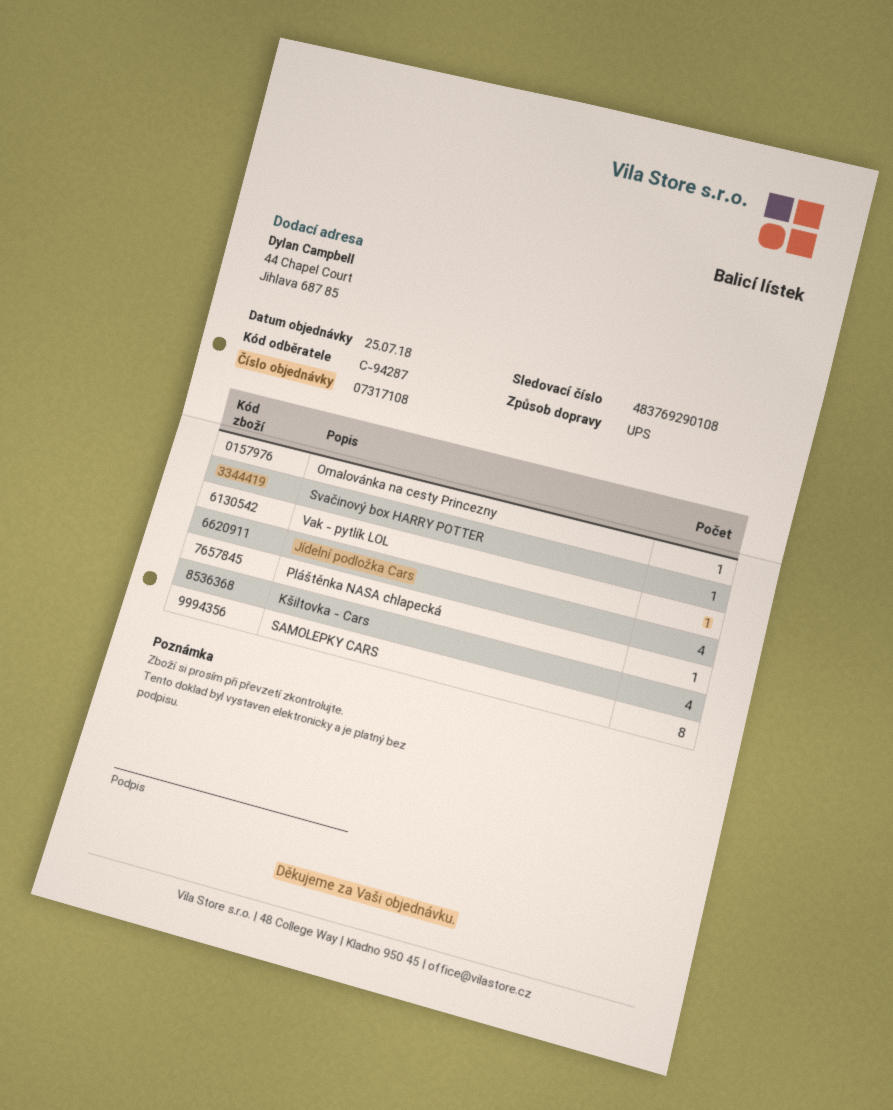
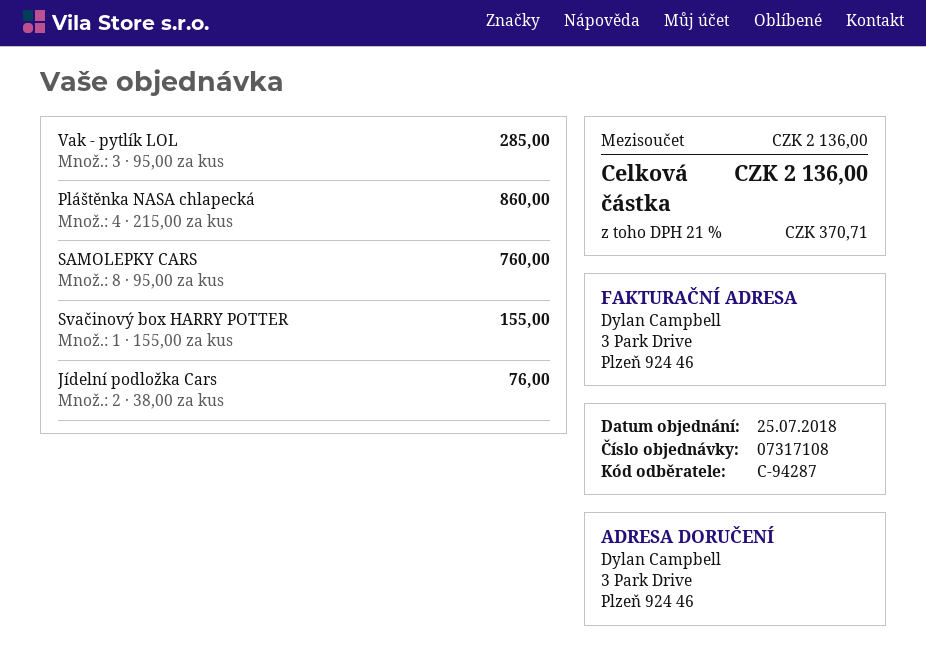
ship to: 44 Chapel Court, Jihlava 687 85 -> 3 Park Drive, Plzeň 924 46
Omalovánka na cesty Princezny: 1 -> none
Vak - pytlík LOL: 1 -> 3
Jídelní podložka Cars: 4 -> 2
Pláštěnka NASA chlapecká: 1 -> 4
Kšiltovka - Cars: 4 -> none

